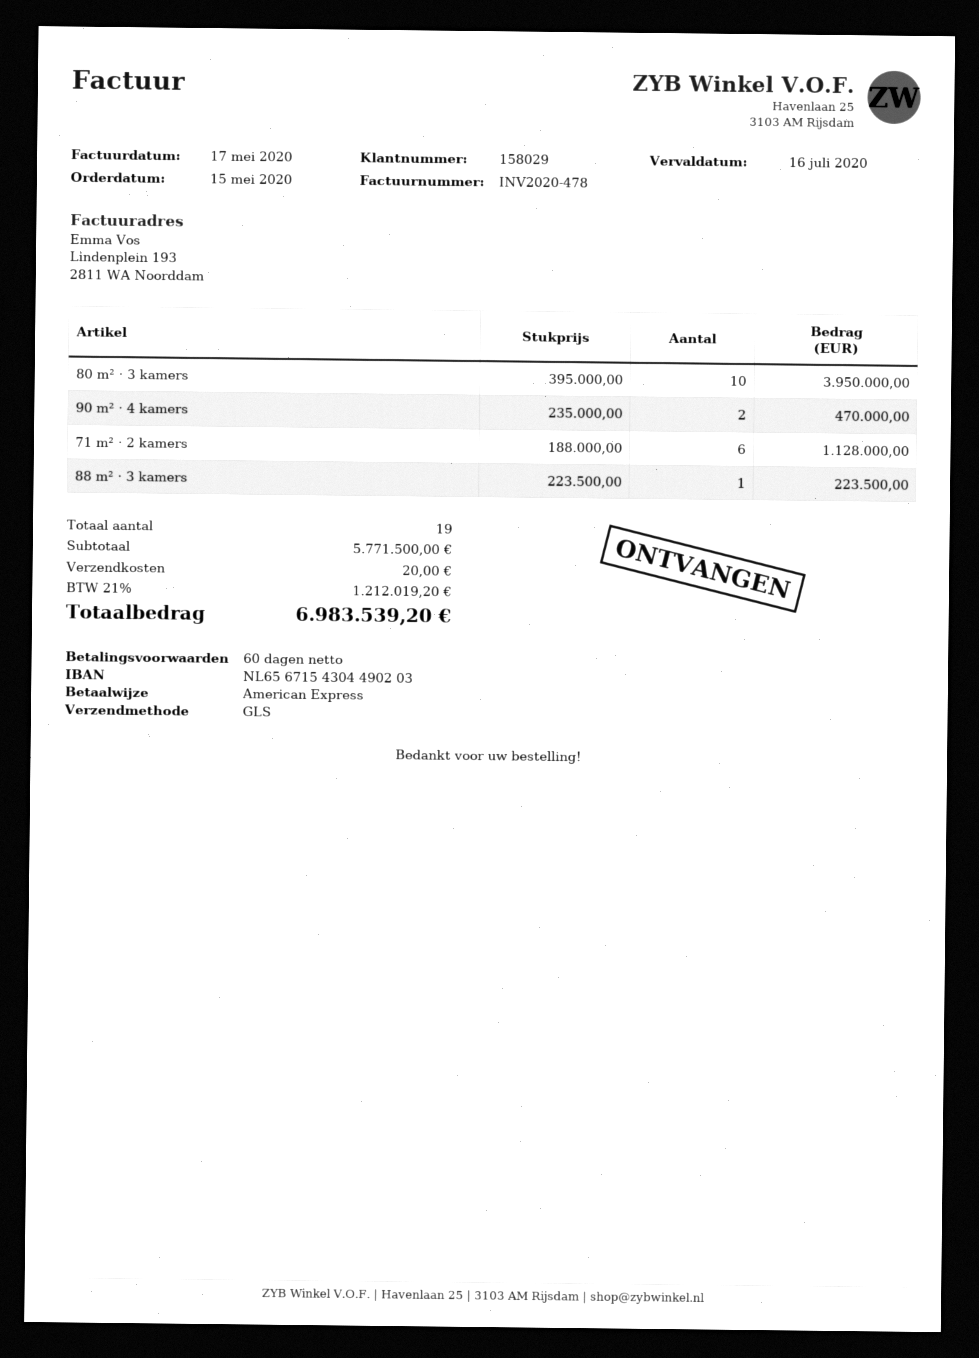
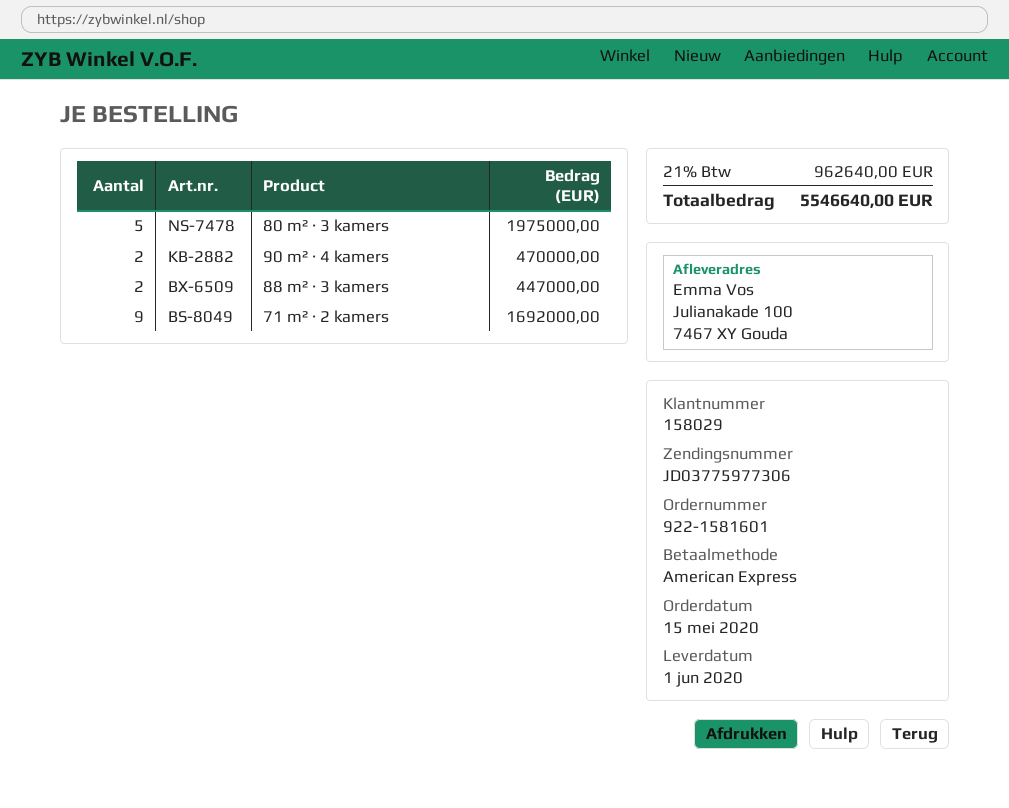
80 m² · 3 kamers: 10 for 3950000.00 -> 5 for 1975000.00
71 m² · 2 kamers: 6 for 1128000.00 -> 9 for 1692000.00
88 m² · 3 kamers: 1 for 223500.00 -> 2 for 447000.00
shipping: 20.00 -> none
tax: 21% = 1212019.20 -> 21% = 962640.00
total: 6983539.20 -> 5546640.00

